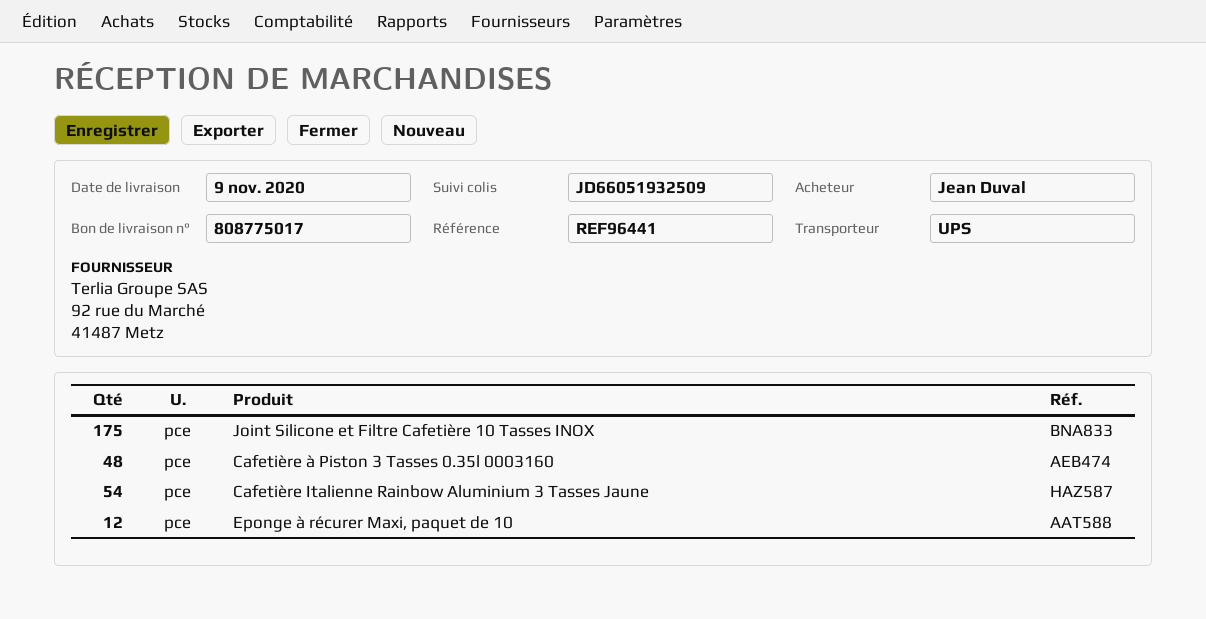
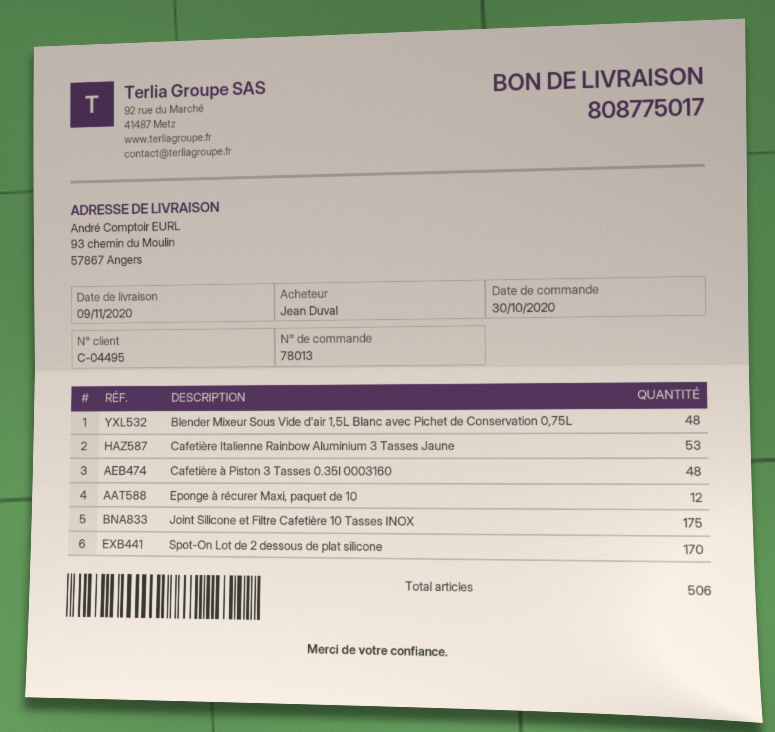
Cafetière Italienne Rainbow Aluminium 3 Tasses Jaune: 54 -> 53
Blender Mixeur Sous Vide d'air 1,5L Blanc avec Pichet de Conservation 0,75L: none -> 48
Spot-On Lot de 2 dessous de plat silicone: none -> 170

